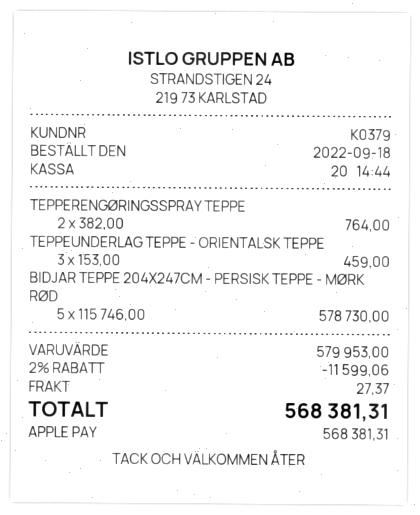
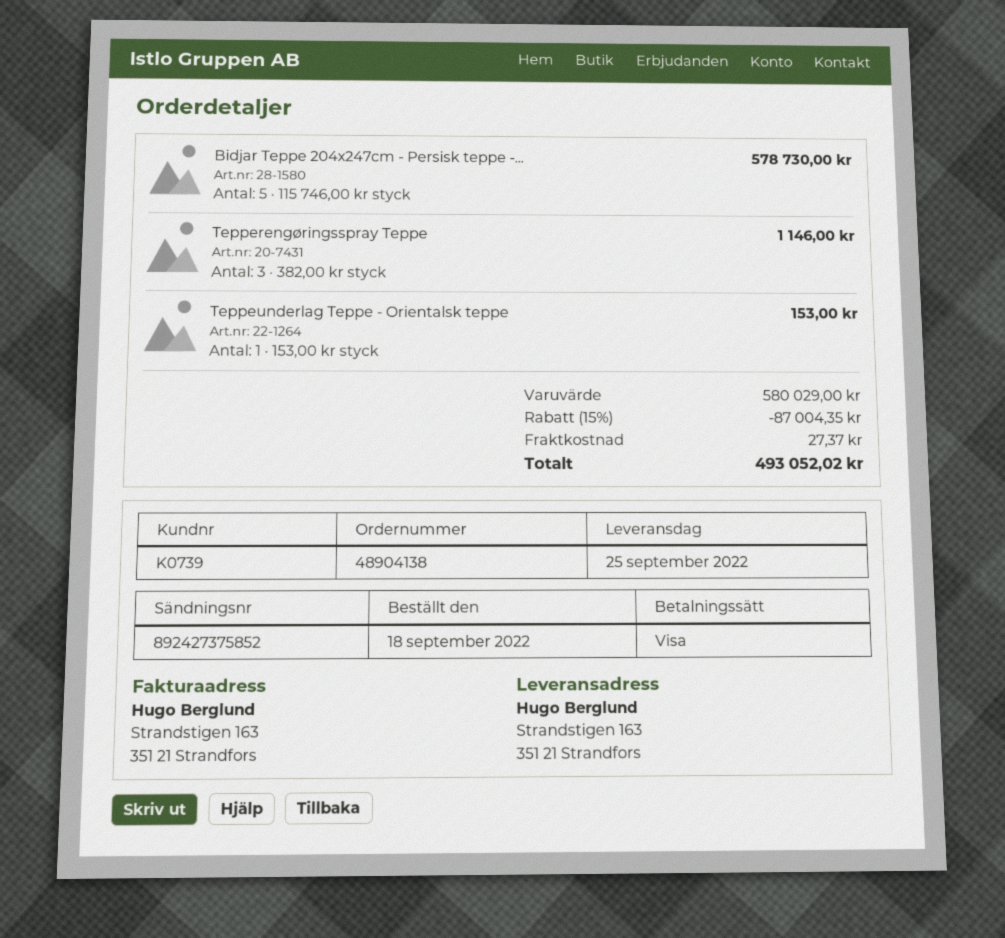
customer number: K0379 -> K0739
payment method: Apple Pay -> Visa
TEPPERENGØRINGSSPRAY TEPPE: 2 x 382.00 = 764.00 -> 3 x 382.00 = 1146.00
TEPPEUNDERLAG TEPPE - ORIENTALSK TEPPE: 3 x 153.00 = 459.00 -> 1 x 153.00 = 153.00
subtotal: 579953.00 -> 580029.00
discount: 2% = 11599.06 -> 15% = 87004.35
total: 568381.31 -> 493052.02

